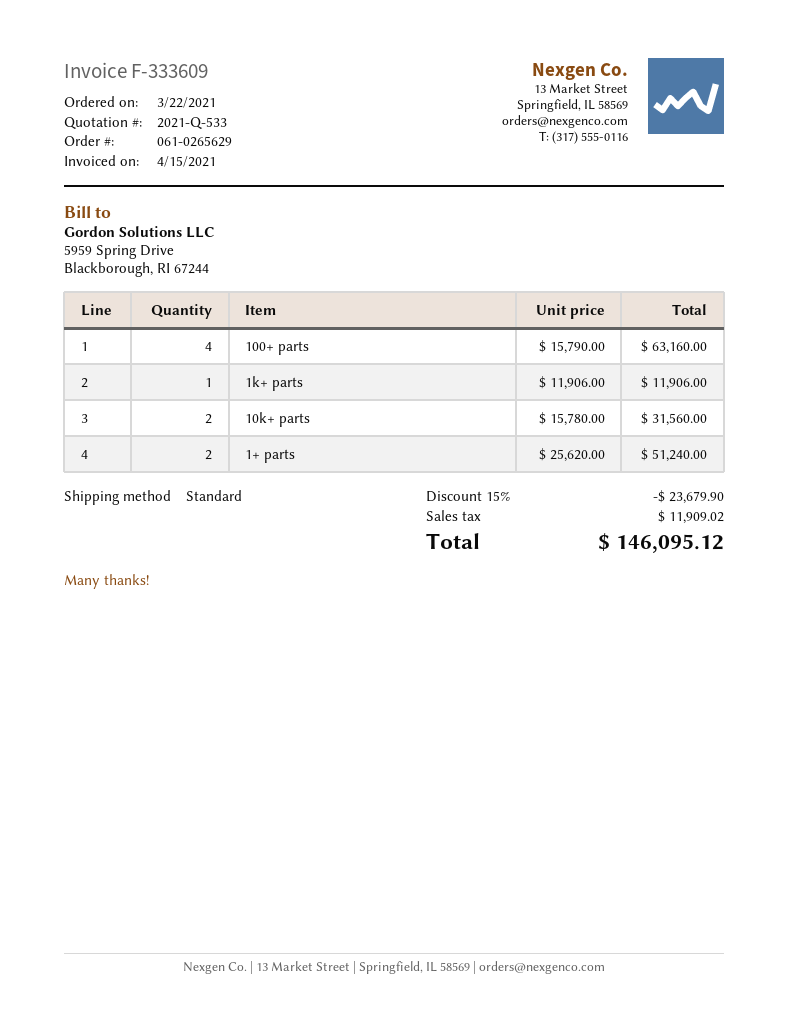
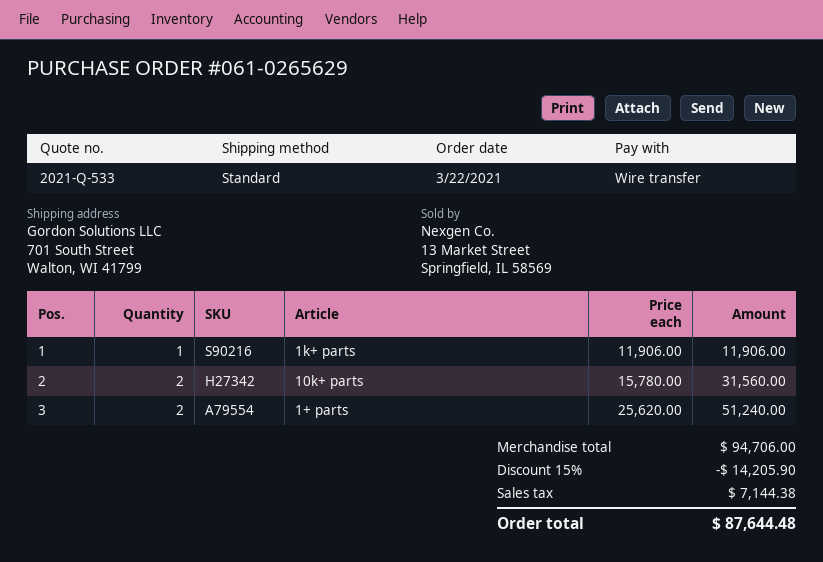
100+ parts: 4 x 15790.00 = 63160.00 -> none
discount: 15% = 23679.90 -> 15% = 14205.90
tax: 11909.02 -> 7144.38
total: 146095.12 -> 87644.48

